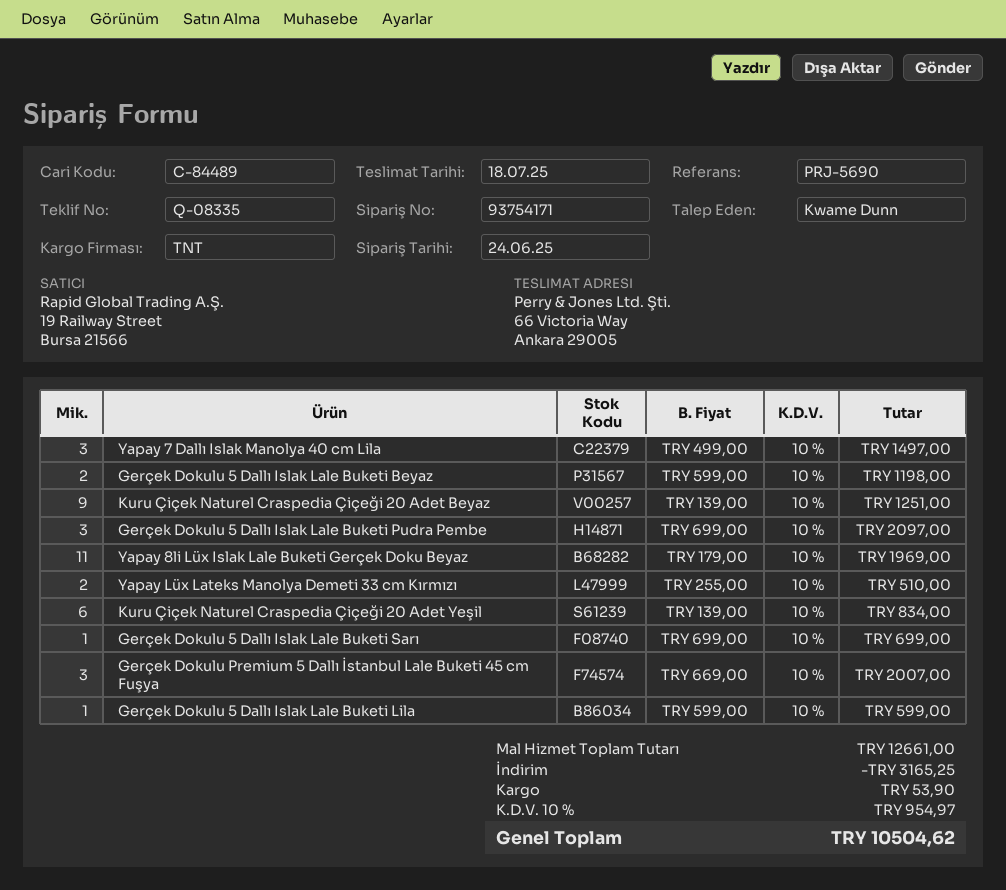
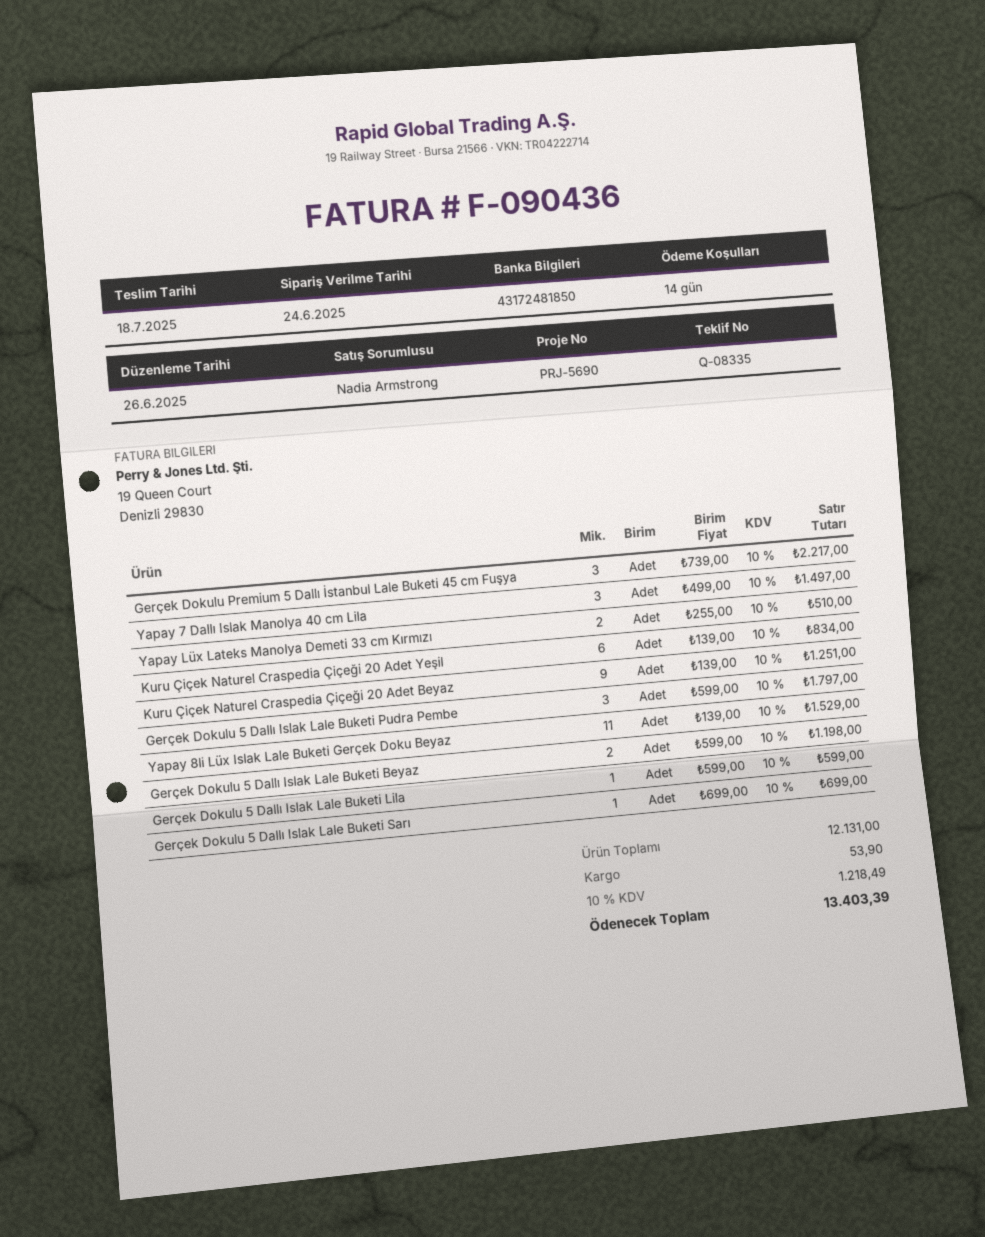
Gerçek Dokulu 5 Dallı Islak Lale Buketi Pudra Pembe: 3 x 699.00 = 2097.00 -> 3 x 599.00 = 1797.00
Yapay 8li Lüx Islak Lale Buketi Gerçek Doku Beyaz: 11 x 179.00 = 1969.00 -> 11 x 139.00 = 1529.00
Gerçek Dokulu Premium 5 Dallı İstanbul Lale Buketi 45 cm Fuşya: 3 x 669.00 = 2007.00 -> 3 x 739.00 = 2217.00
subtotal: 12661.00 -> 12131.00
discount: 3165.25 -> none
tax: 10% = 954.97 -> 10% = 1218.49
total: 10504.62 -> 13403.39

